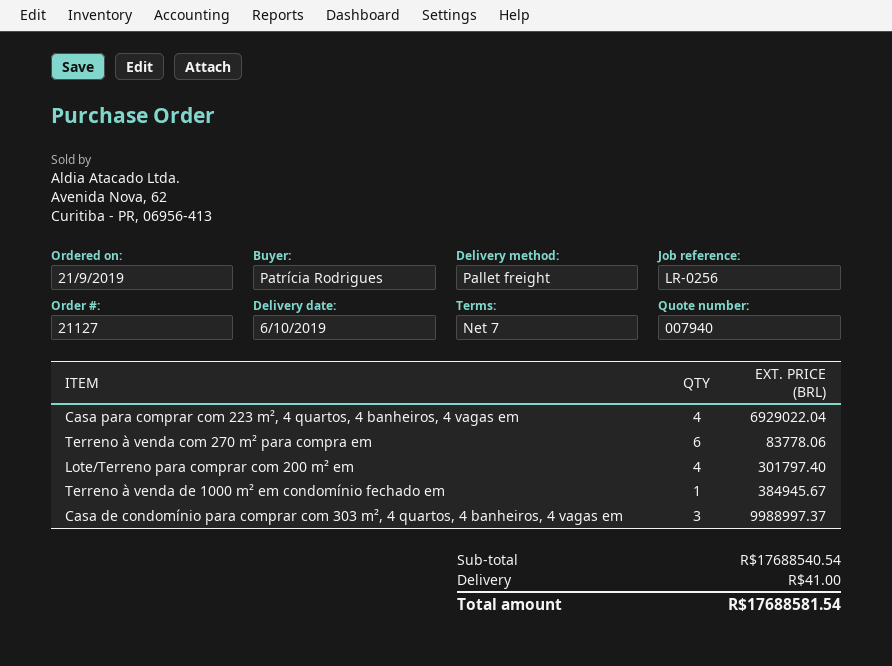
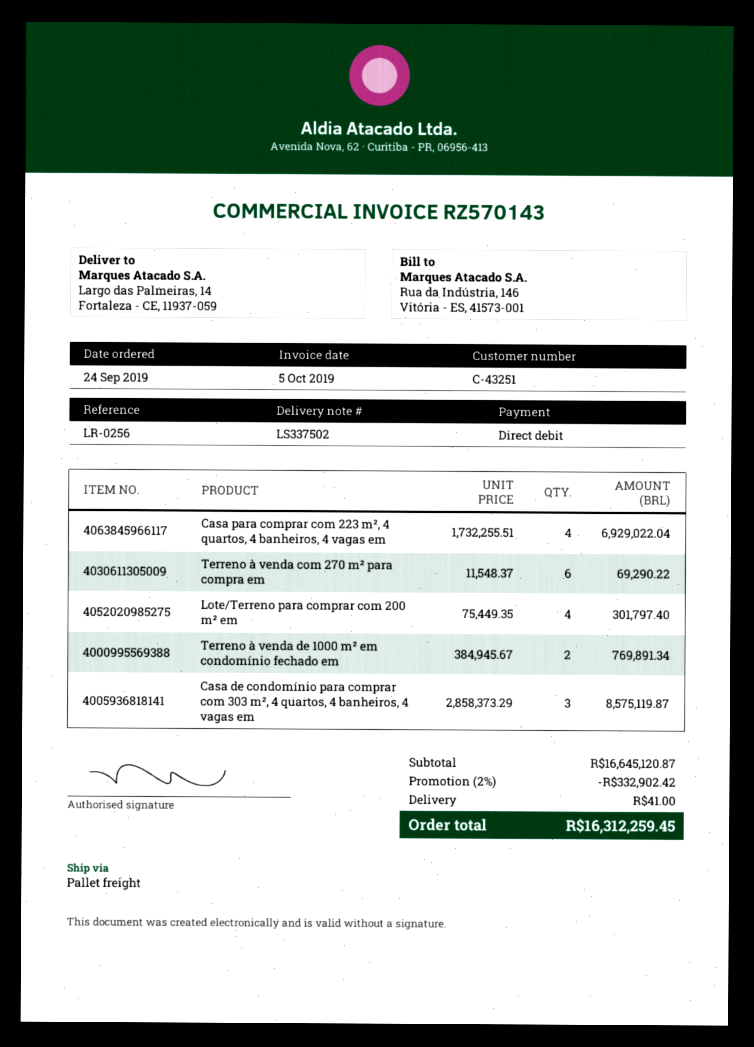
order date: 2019-09-21 -> 2019-09-24
Terreno à venda com 270 m² para compra em: 6 for 83778.06 -> 6 for 69290.22
Terreno à venda de 1000 m² em condomínio fechado em: 1 for 384945.67 -> 2 for 769891.34
Casa de condomínio para comprar com 303 m², 4 quartos, 4 banheiros, 4 vagas em: 3 for 9988997.37 -> 3 for 8575119.87
subtotal: 17688540.54 -> 16645120.87
discount: none -> 2% = 332902.42
total: 17688581.54 -> 16312259.45

